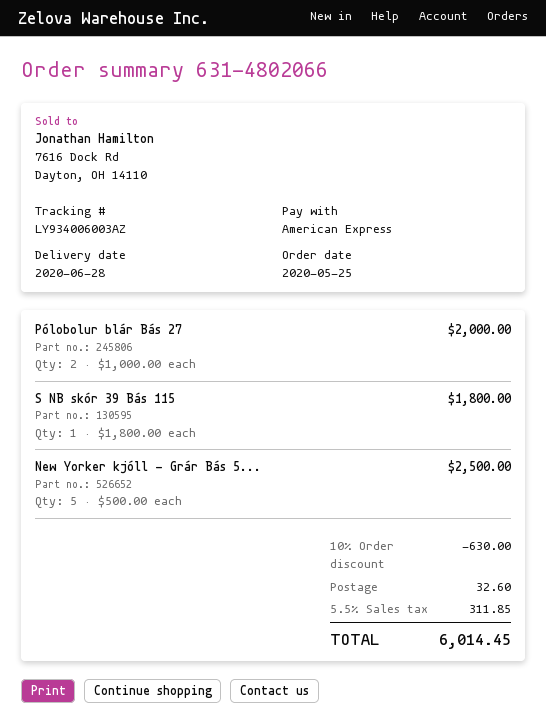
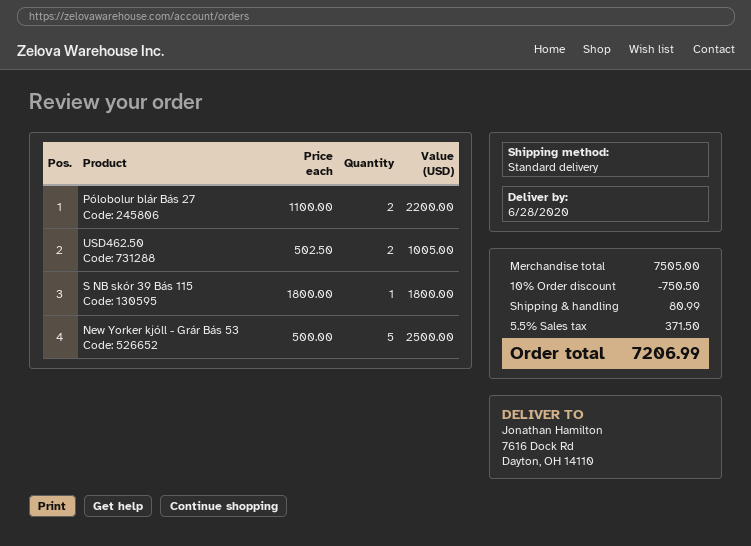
Pólobolur blár Bás 27: 2 x 1000.00 = 2000.00 -> 2 x 1100.00 = 2200.00
USD462.50: none -> 2 x 502.50 = 1005.00
discount: 10% = 630.00 -> 10% = 750.50
shipping: 32.60 -> 80.99
tax: 5.5% = 311.85 -> 5.5% = 371.50
total: 6014.45 -> 7206.99

